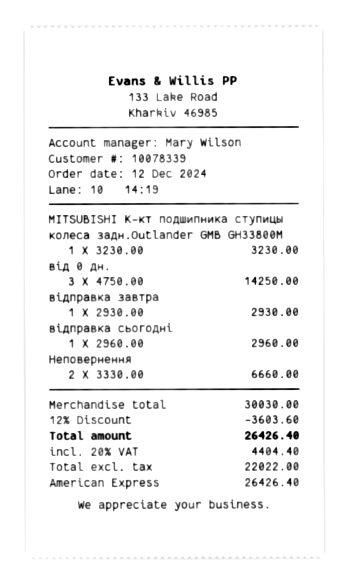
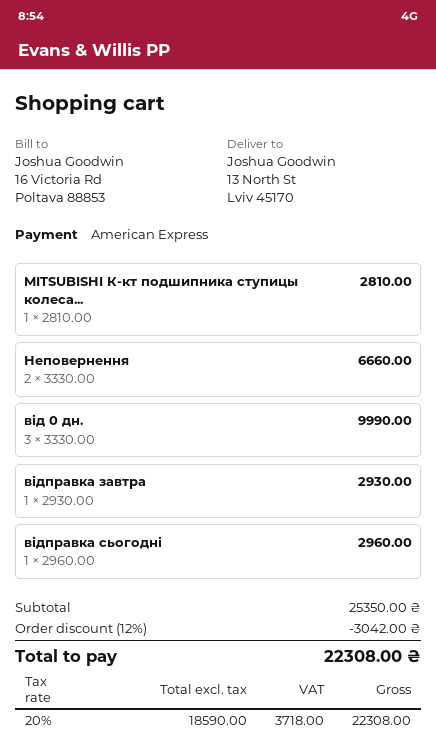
MITSUBISHI К-кт подшипника ступицы колеса задн.Outlander GMB GH33800M: 1 x 3230.00 = 3230.00 -> 1 x 2810.00 = 2810.00
від 0 дн.: 3 x 4750.00 = 14250.00 -> 3 x 3330.00 = 9990.00
subtotal: 30030.00 -> 25350.00
discount: 12% = 3603.60 -> 12% = 3042.00
net: 22022.00 -> 18590.00
tax: 20% = 4404.40 -> 20% = 3718.00
total: 26426.40 -> 22308.00

